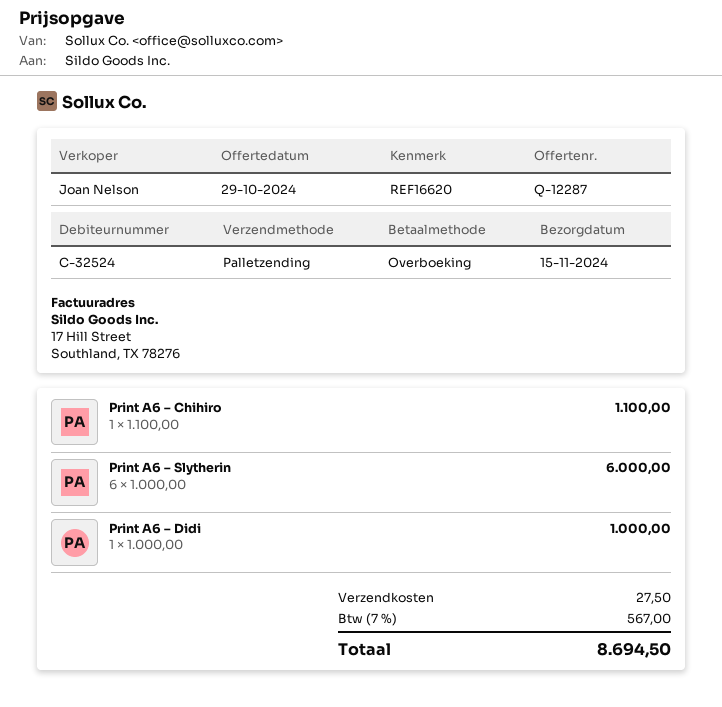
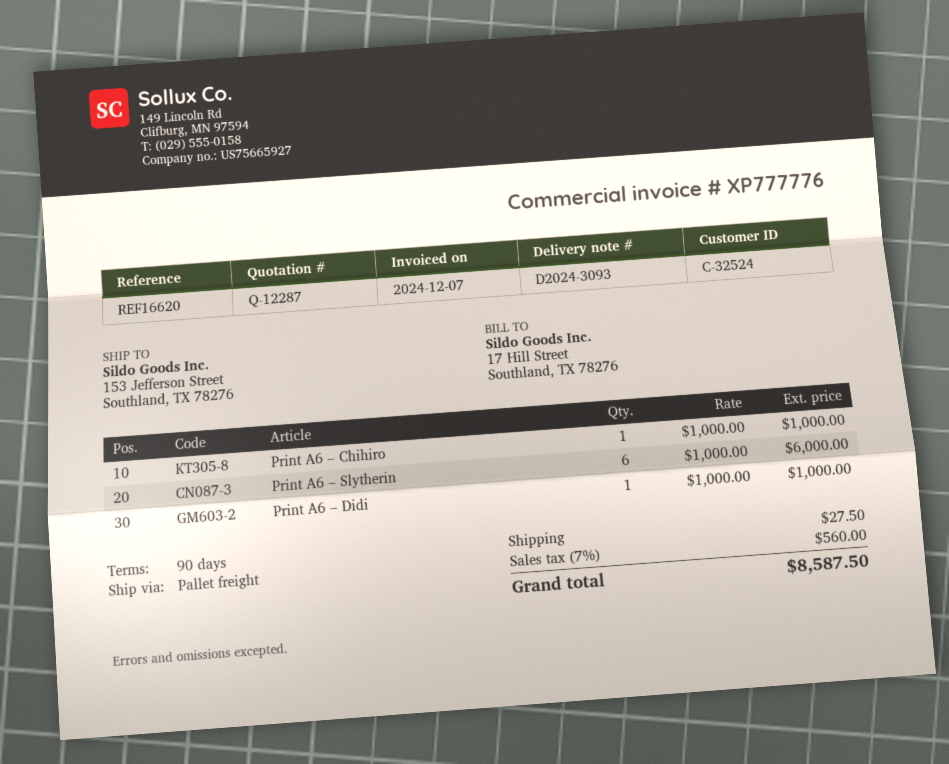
Print A6 – Chihiro: 1 x 1100.00 = 1100.00 -> 1 x 1000.00 = 1000.00
tax: 7% = 567.00 -> 7% = 560.00
total: 8694.50 -> 8587.50

